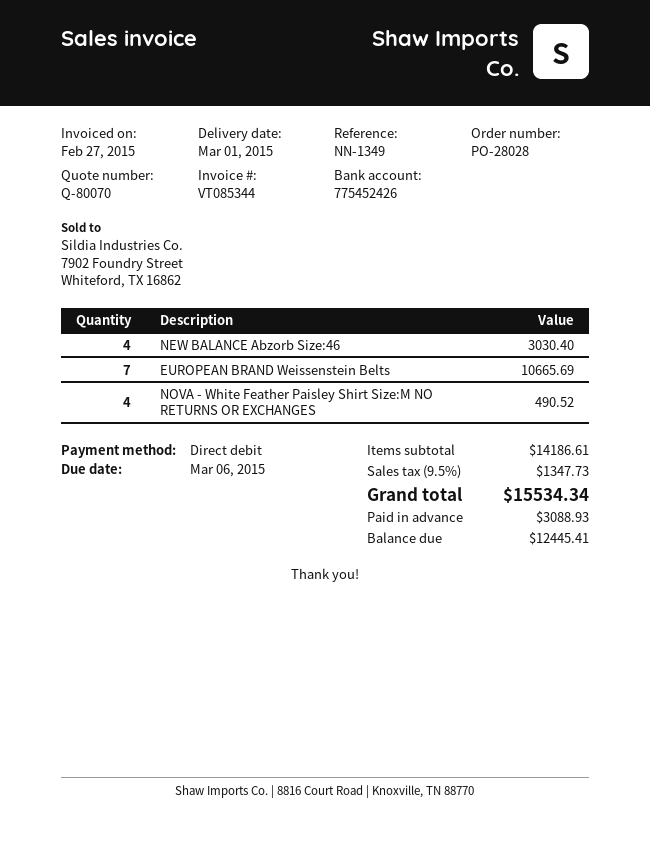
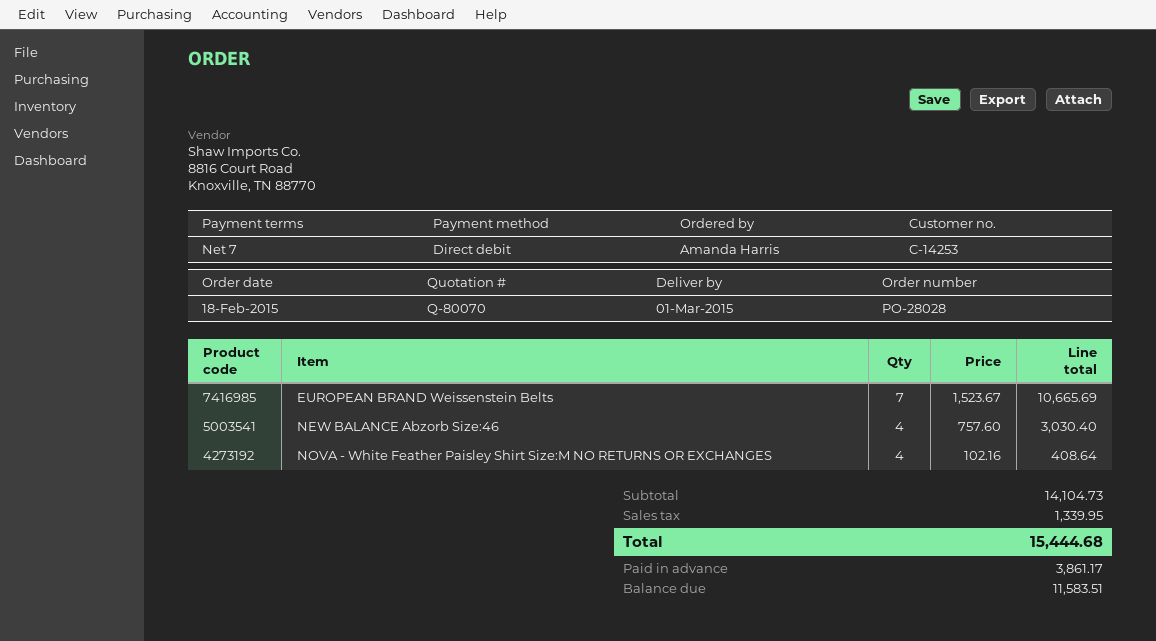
NOVA - White Feather Paisley Shirt Size:M NO RETURNS OR EXCHANGES: 4 for 490.52 -> 4 for 408.64
subtotal: 14186.61 -> 14104.73
tax: 1347.73 -> 1339.95
total: 15534.34 -> 15444.68
deposit: 3088.93 -> 3861.17
balance: 12445.41 -> 11583.51

